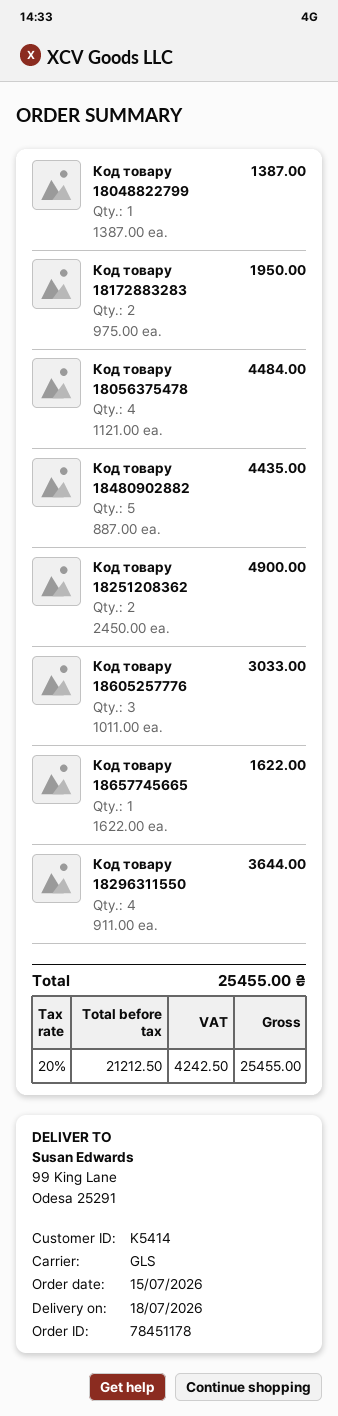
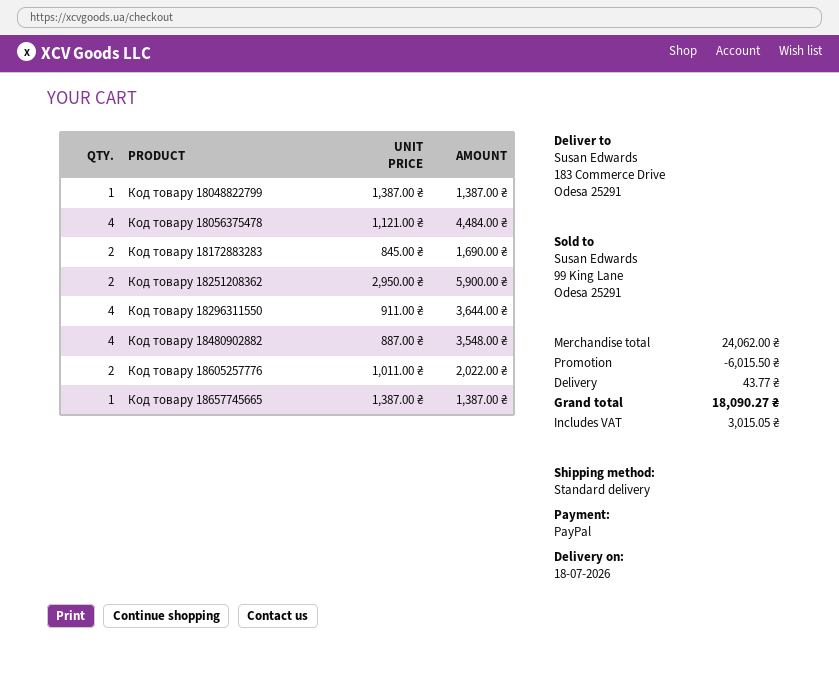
shipping method: GLS -> standard
ship to: 99 King Lane, Odesa 25291 -> 183 Commerce Drive, Odesa 25291
Код товару 18172883283: 2 x 975.00 = 1950.00 -> 2 x 845.00 = 1690.00
Код товару 18480902882: 5 x 887.00 = 4435.00 -> 4 x 887.00 = 3548.00
Код товару 18251208362: 2 x 2450.00 = 4900.00 -> 2 x 2950.00 = 5900.00
Код товару 18605257776: 3 x 1011.00 = 3033.00 -> 2 x 1011.00 = 2022.00
Код товару 18657745665: 1 x 1622.00 = 1622.00 -> 1 x 1387.00 = 1387.00
discount: none -> 6015.50
shipping: none -> 43.77
tax: 4242.50 -> 3015.05
total: 25455.00 -> 18090.27

